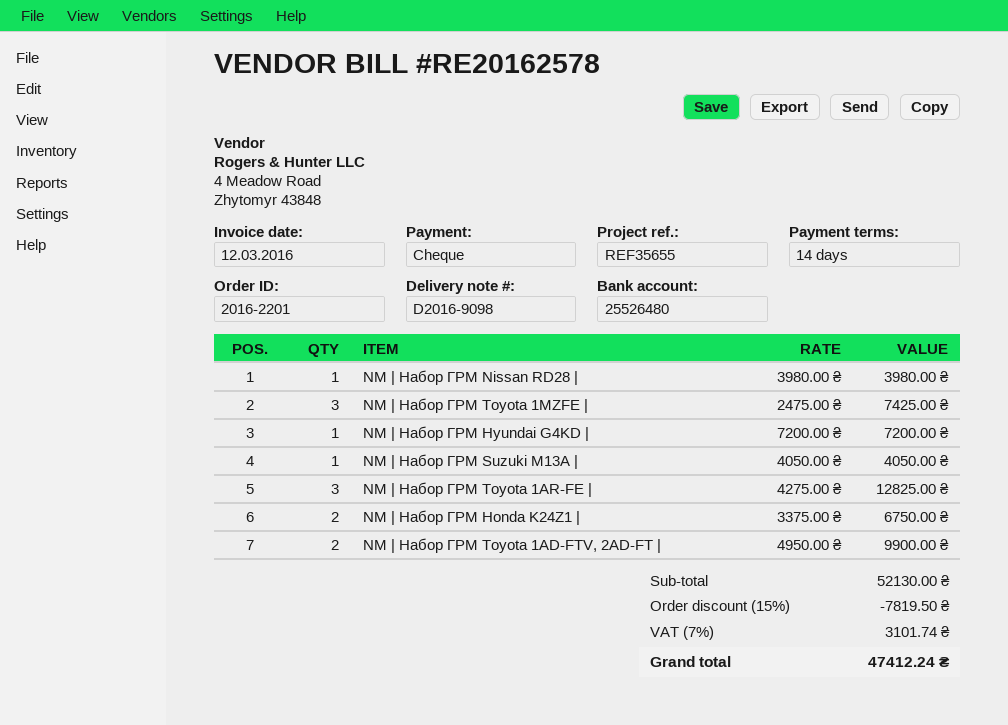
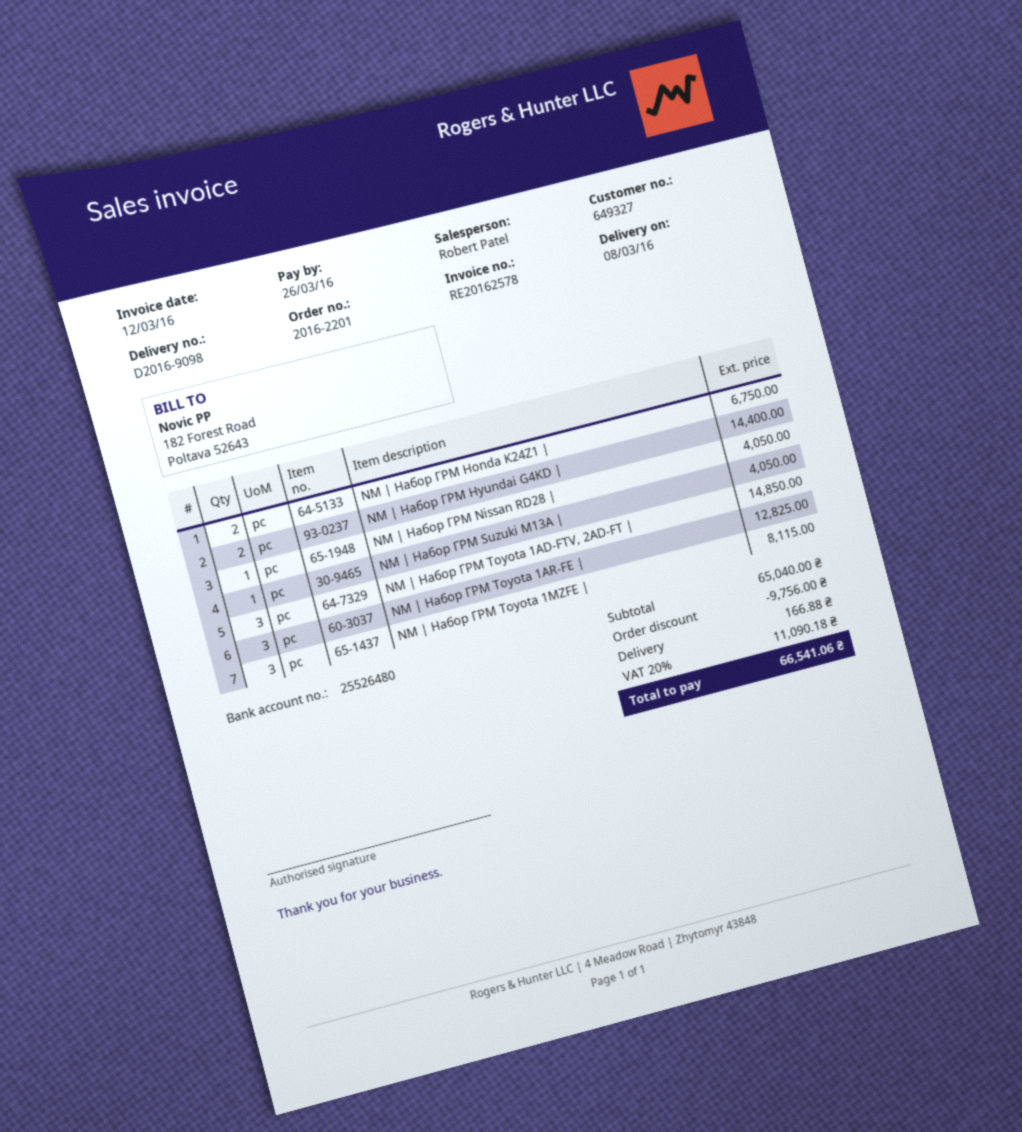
NM | Набор ГРМ Nissan RD28 |: 1 for 3980.00 -> 1 for 4050.00
NM | Набор ГРМ Toyota 1MZFE |: 3 for 7425.00 -> 3 for 8115.00
NM | Набор ГРМ Hyundai G4KD |: 1 for 7200.00 -> 2 for 14400.00
NM | Набор ГРМ Toyota 1AD-FTV, 2AD-FT |: 2 for 9900.00 -> 3 for 14850.00
subtotal: 52130.00 -> 65040.00
discount: 7819.50 -> 9756.00
shipping: none -> 166.88
tax: 7% = 3101.74 -> 20% = 11090.18
total: 47412.24 -> 66541.06

